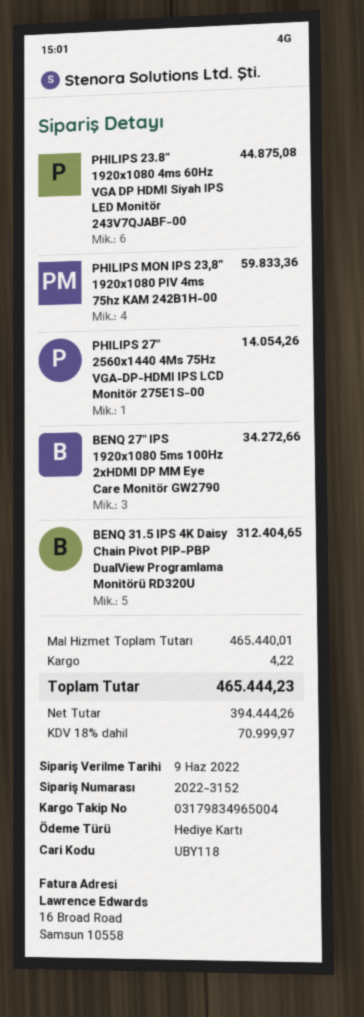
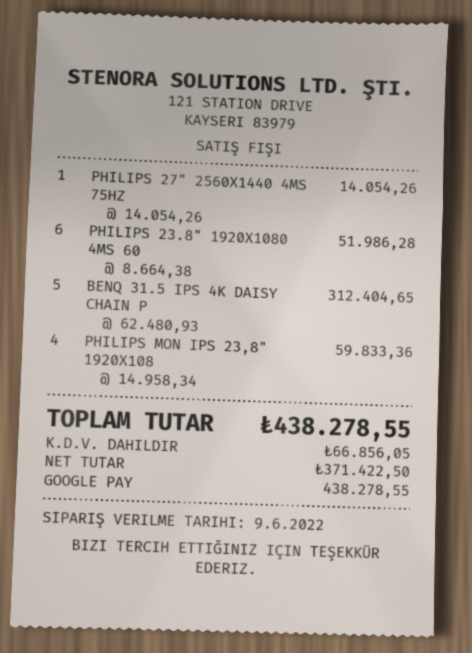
payment method: gift card -> Google Pay
PHILIPS 23.8" 1920x1080 4ms 60Hz VGA DP HDMI Siyah IPS LED Monitör 243V7QJABF-00: 6 for 44875.08 -> 6 for 51986.28
BENQ 27" IPS 1920x1080 5ms 100Hz 2xHDMI DP MM Eye Care Monitör GW2790: 3 for 34272.66 -> none
shipping: 4.22 -> none
net: 394444.26 -> 371422.50
tax: 70999.97 -> 66856.05
total: 465444.23 -> 438278.55

